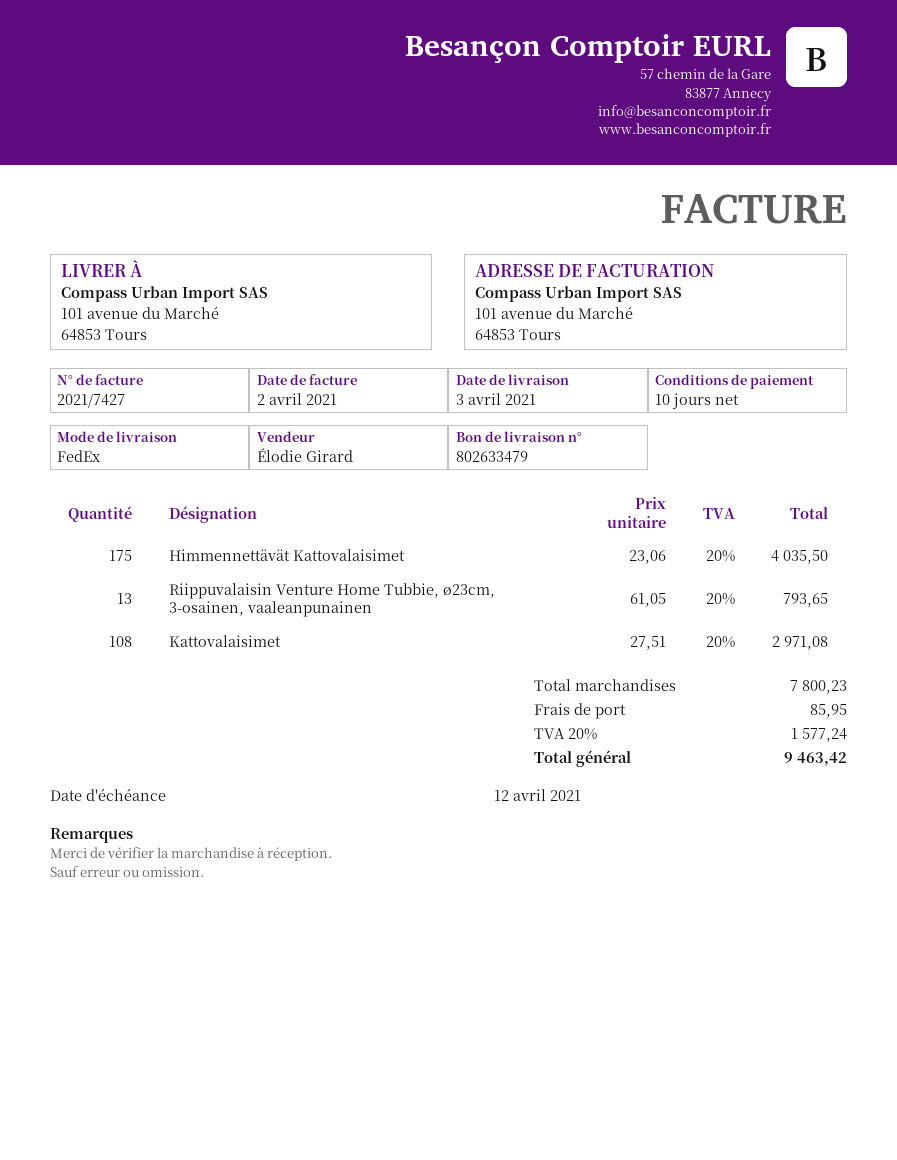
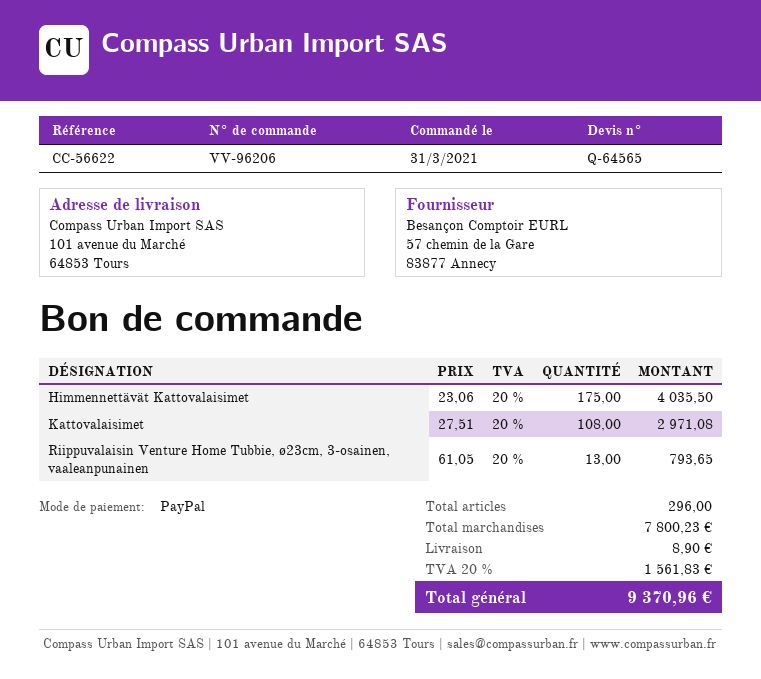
shipping: 85.95 -> 8.90
tax: 20% = 1577.24 -> 20% = 1561.83
total: 9463.42 -> 9370.96

